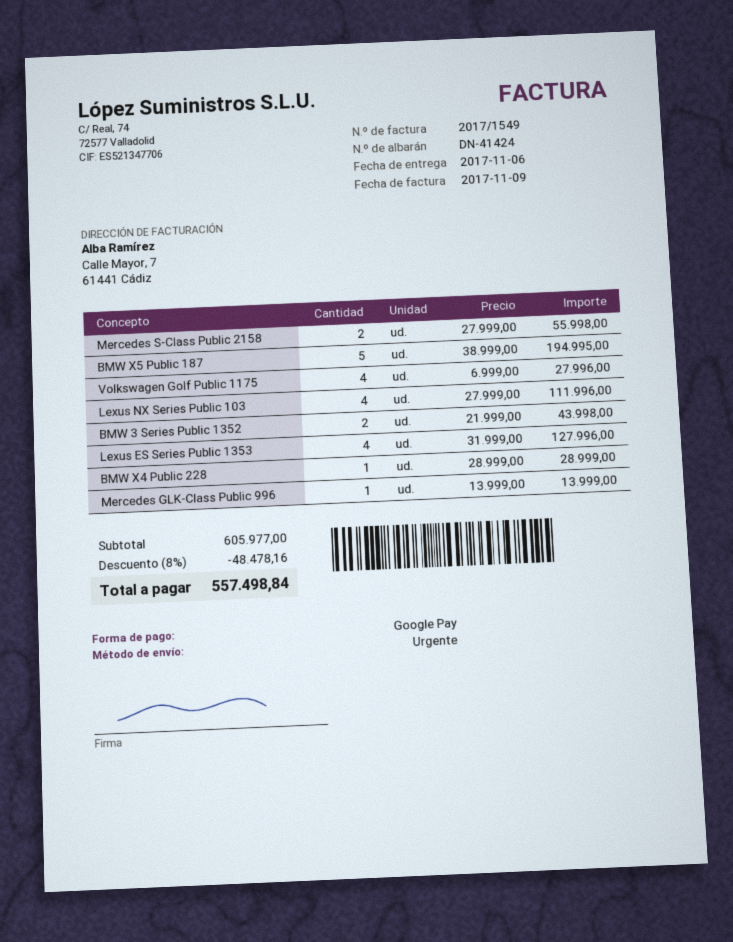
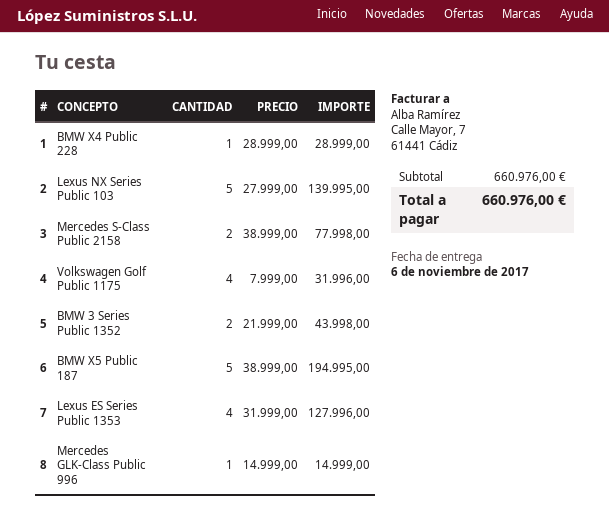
Mercedes S-Class Public 2158: 2 x 27999.00 = 55998.00 -> 2 x 38999.00 = 77998.00
Volkswagen Golf Public 1175: 4 x 6999.00 = 27996.00 -> 4 x 7999.00 = 31996.00
Lexus NX Series Public 103: 4 x 27999.00 = 111996.00 -> 5 x 27999.00 = 139995.00
Mercedes GLK-Class Public 996: 1 x 13999.00 = 13999.00 -> 1 x 14999.00 = 14999.00
subtotal: 605977.00 -> 660976.00
discount: 8% = 48478.16 -> none
total: 557498.84 -> 660976.00

